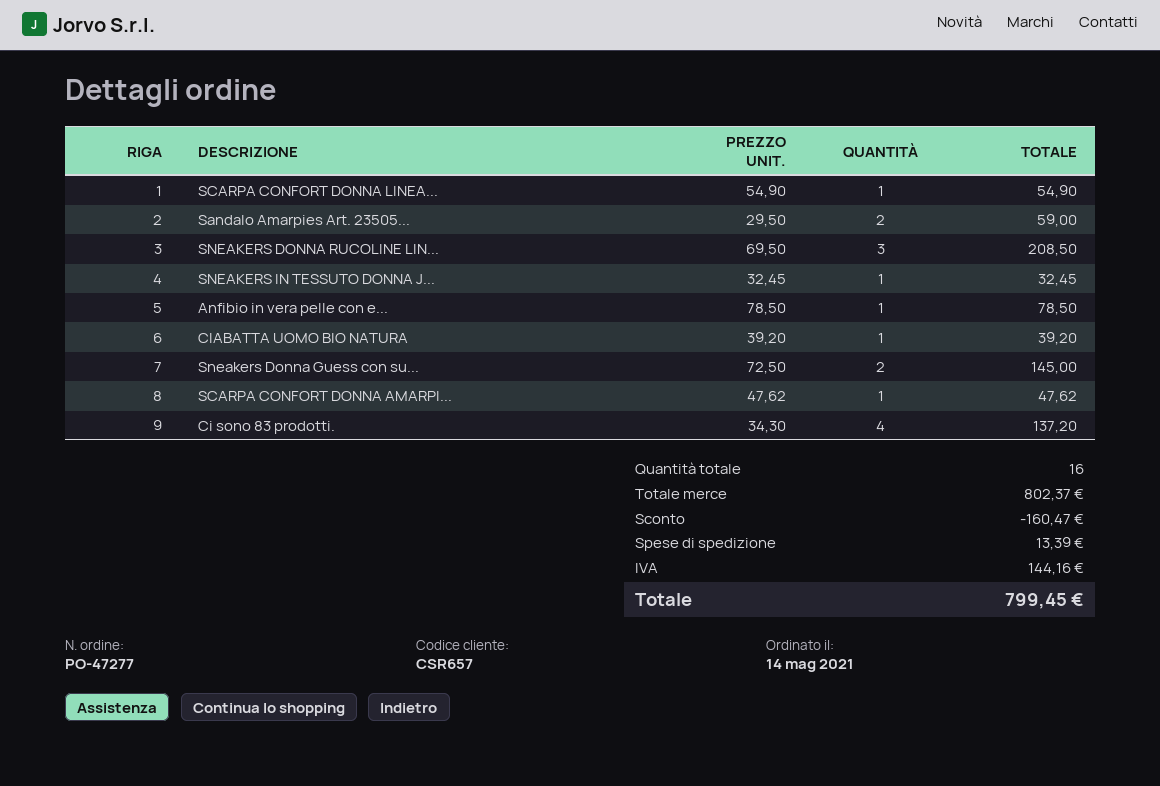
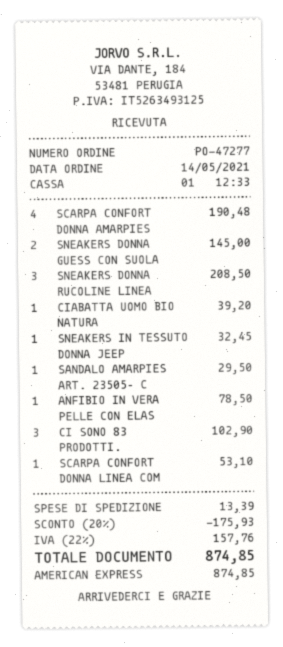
SCARPA CONFORT DONNA LINEA...: 1 for 54.90 -> 1 for 53.10
Sandalo Amarpies Art. 23505...: 2 for 59.00 -> 1 for 29.50
SCARPA CONFORT DONNA AMARPI...: 1 for 47.62 -> 4 for 190.48
Ci sono 83 prodotti.: 4 for 137.20 -> 3 for 102.90
discount: 160.47 -> 175.93
tax: 144.16 -> 157.76
total: 799.45 -> 874.85

